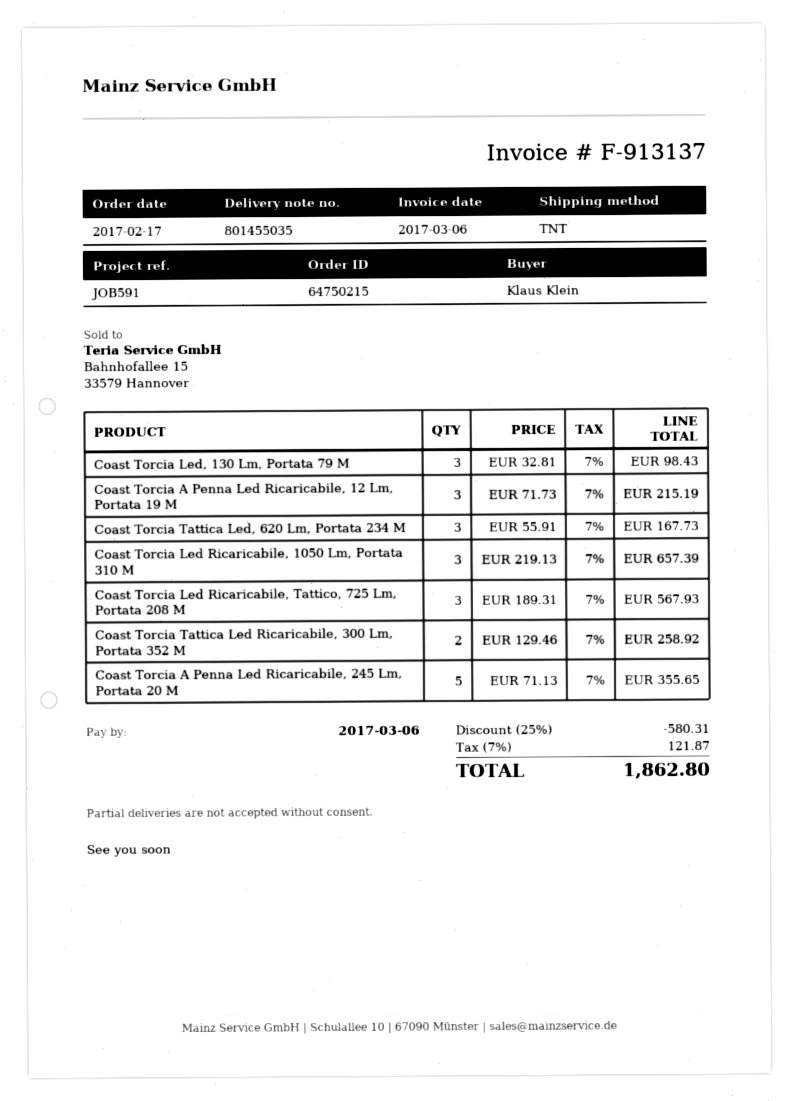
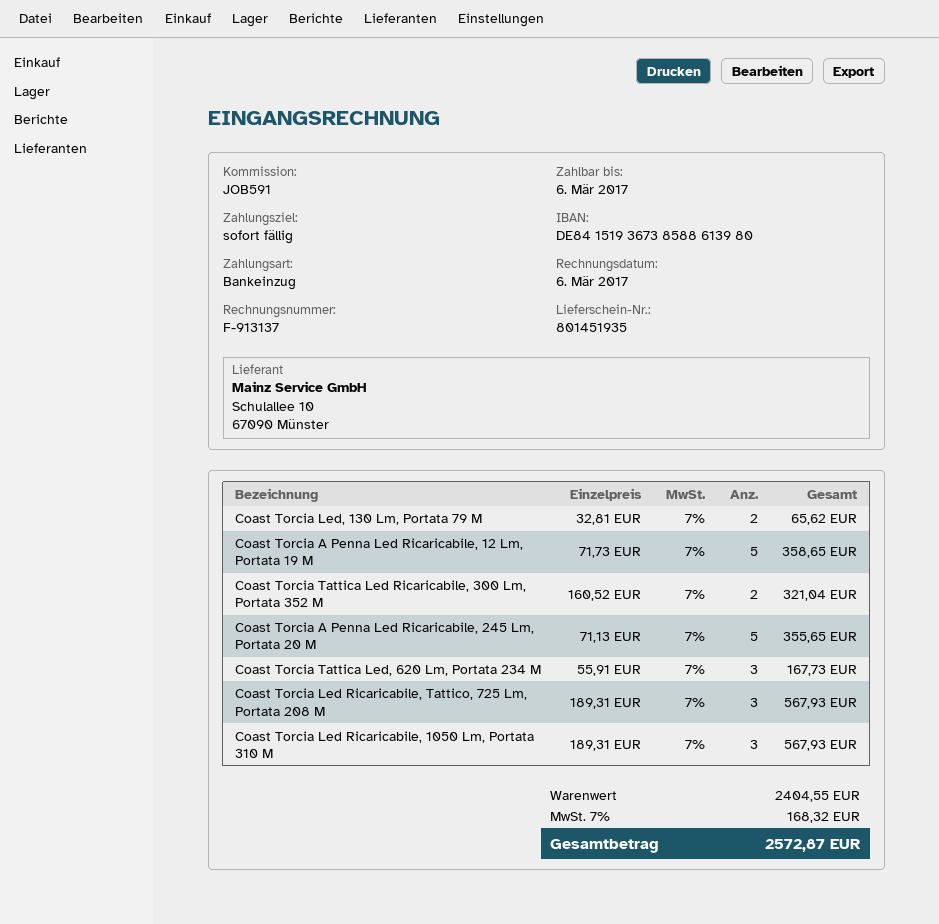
delivery note number: 801455035 -> 801451935
Coast Torcia Led, 130 Lm, Portata 79 M: 3 x 32.81 = 98.43 -> 2 x 32.81 = 65.62
Coast Torcia A Penna Led Ricaricabile, 12 Lm, Portata 19 M: 3 x 71.73 = 215.19 -> 5 x 71.73 = 358.65
Coast Torcia Led Ricaricabile, 1050 Lm, Portata 310 M: 3 x 219.13 = 657.39 -> 3 x 189.31 = 567.93
Coast Torcia Tattica Led Ricaricabile, 300 Lm, Portata 352 M: 2 x 129.46 = 258.92 -> 2 x 160.52 = 321.04
discount: 25% = 580.31 -> none
tax: 7% = 121.87 -> 7% = 168.32
total: 1862.80 -> 2572.87

